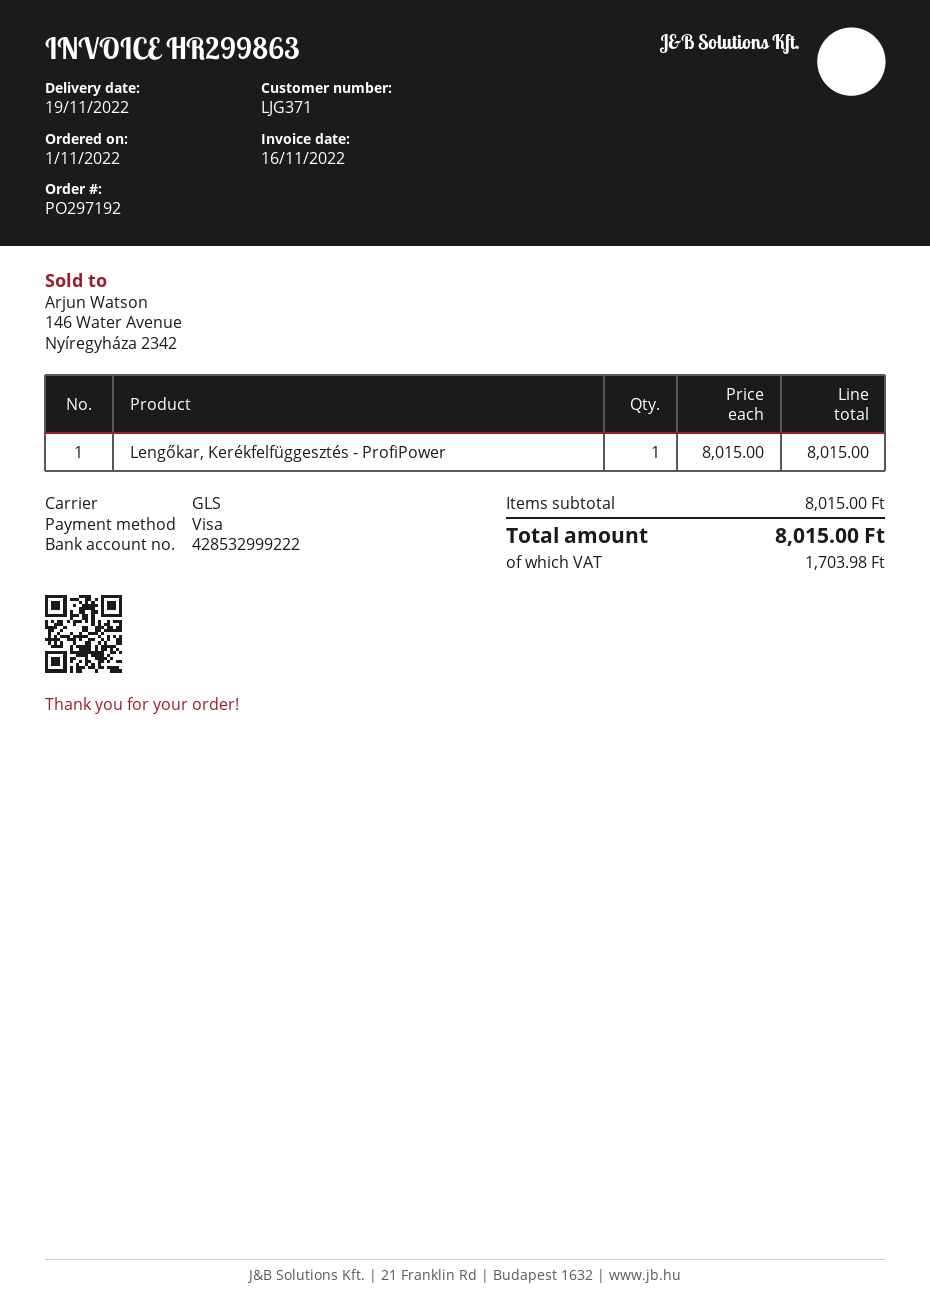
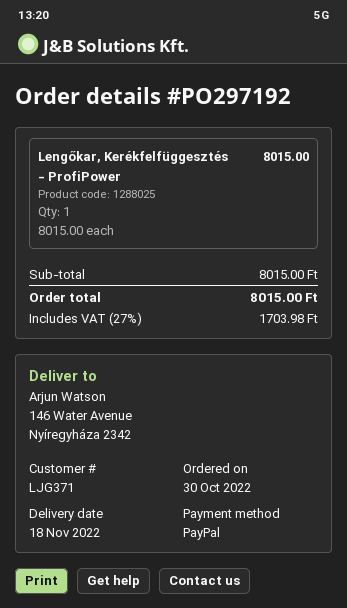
order date: 2022-11-01 -> 2022-10-30
delivery date: 2022-11-19 -> 2022-11-18
payment method: Visa -> PayPal

